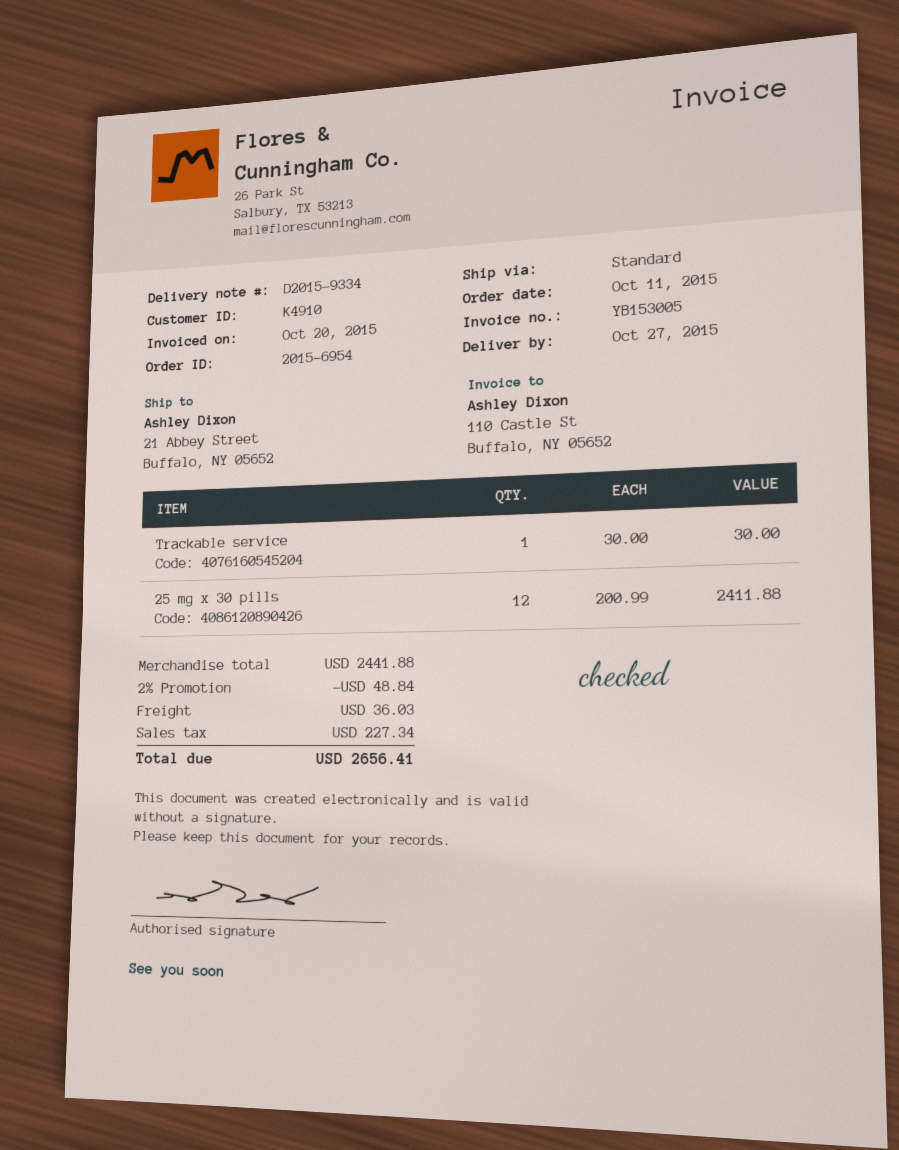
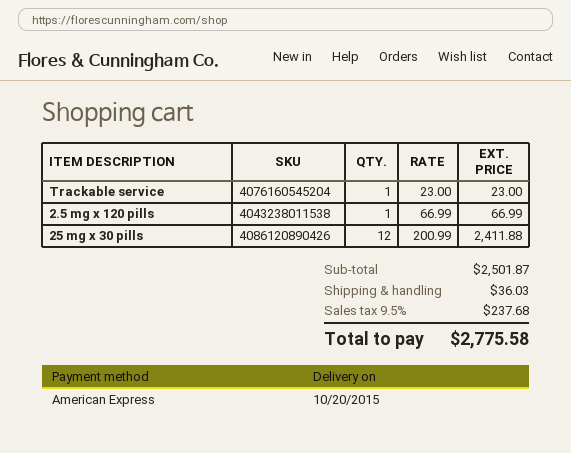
delivery date: 2015-10-27 -> 2015-10-20
Trackable service: 1 x 30.00 = 30.00 -> 1 x 23.00 = 23.00
2.5 mg x 120 pills: none -> 1 x 66.99 = 66.99
subtotal: 2441.88 -> 2501.87
discount: 2% = 48.84 -> none
tax: 227.34 -> 237.68
total: 2656.41 -> 2775.58

